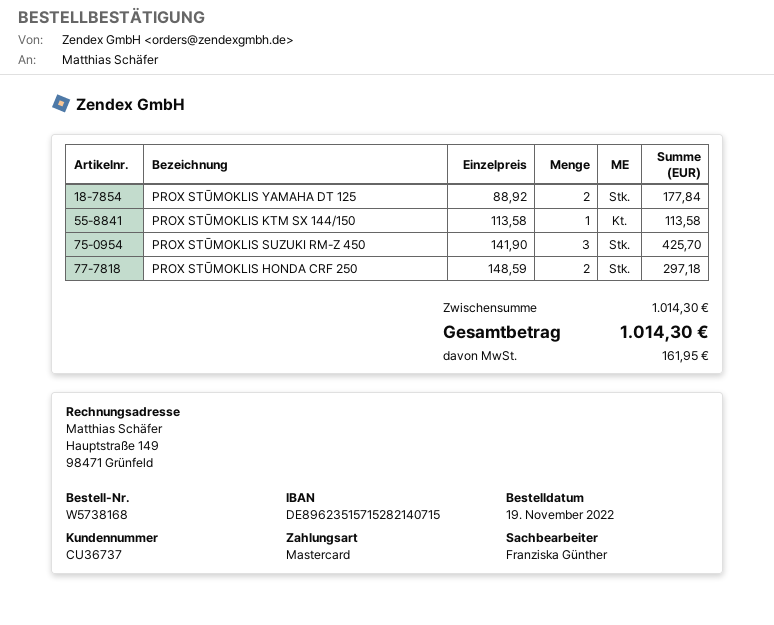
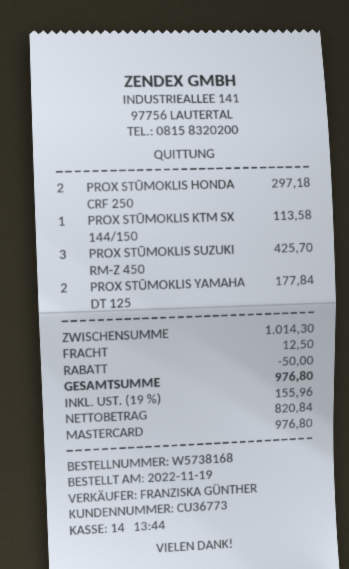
customer number: CU36737 -> CU36773
discount: none -> 50.00
shipping: none -> 12.50
tax: 161.95 -> 155.96
total: 1014.30 -> 976.80

